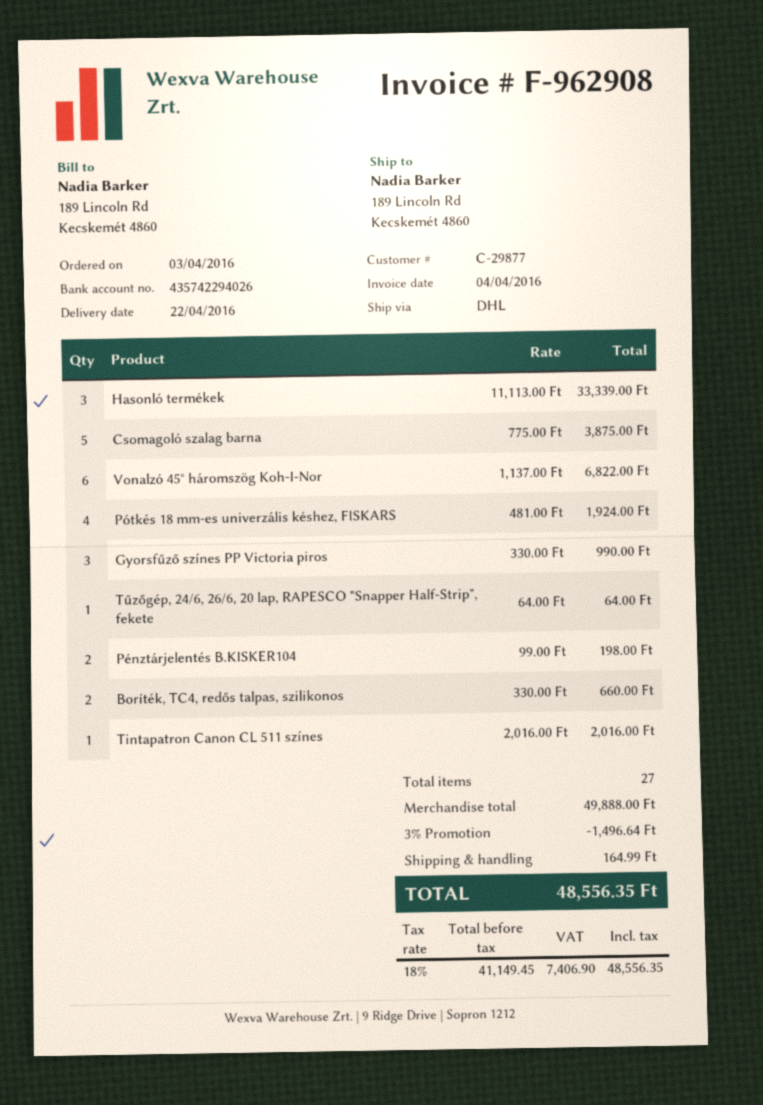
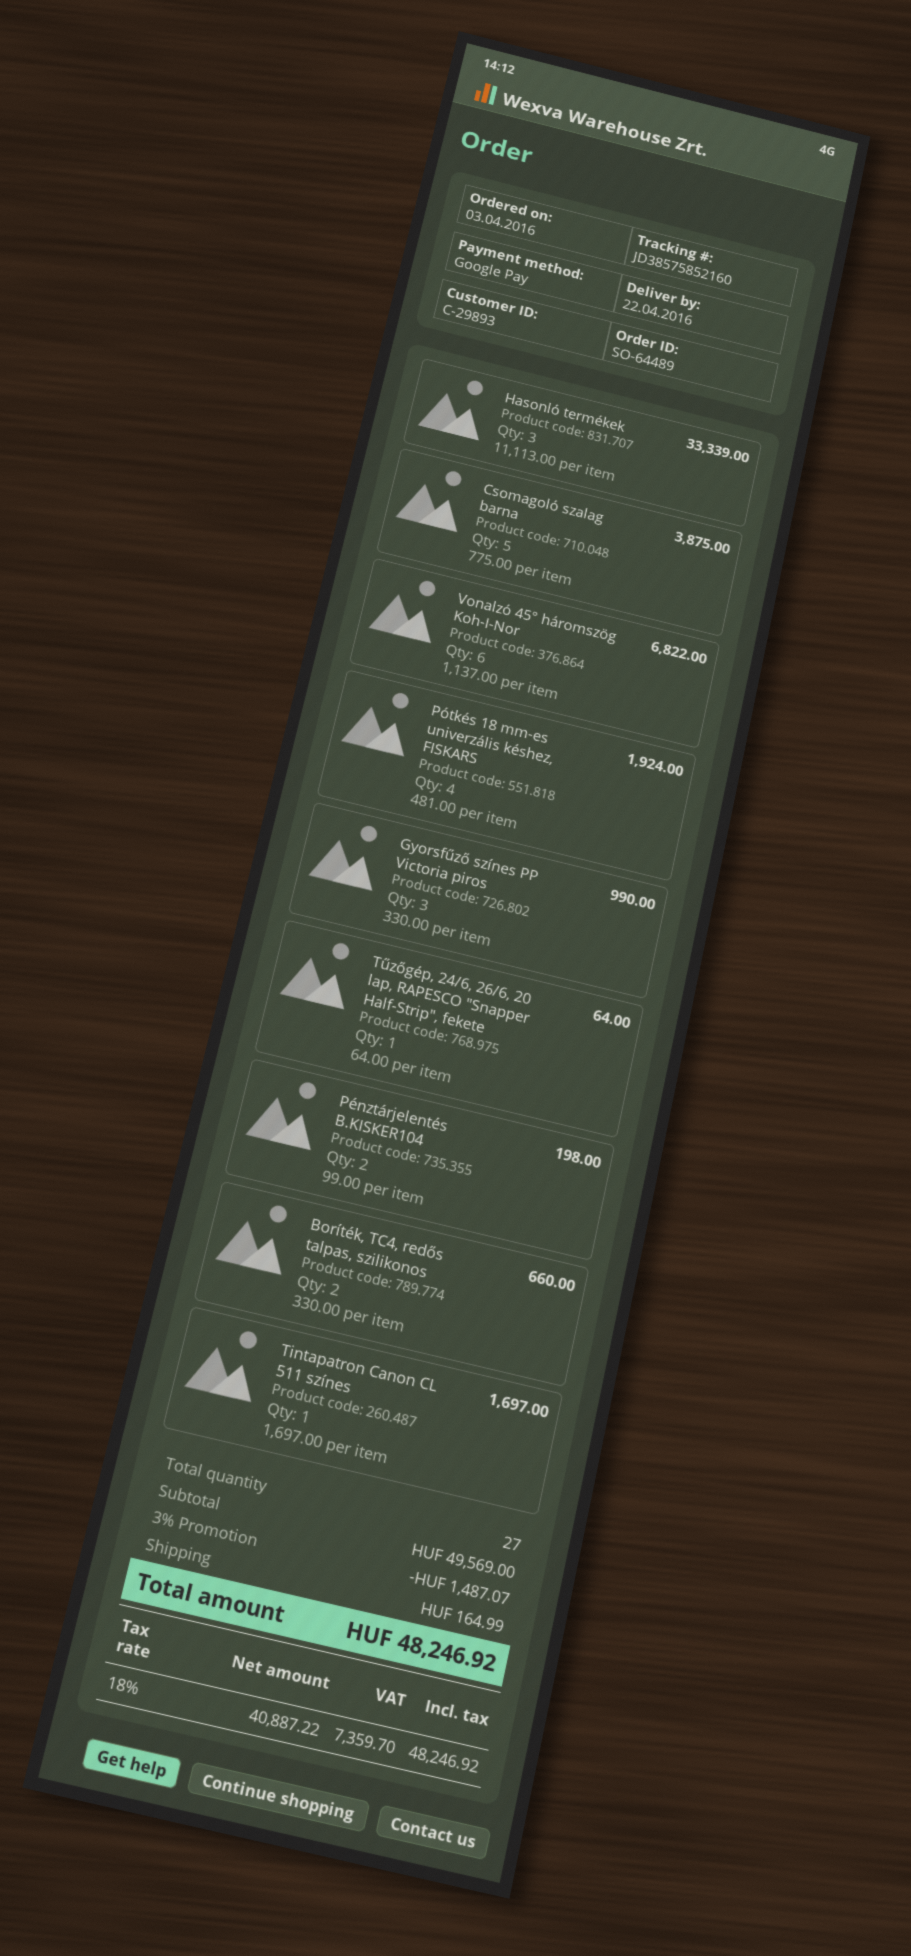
customer number: C-29877 -> C-29893
Tintapatron Canon CL 511 színes: 1 x 2016.00 = 2016.00 -> 1 x 1697.00 = 1697.00
subtotal: 49888.00 -> 49569.00
discount: 3% = 1496.64 -> 3% = 1487.07
net: 41149.45 -> 40887.22
tax: 18% = 7406.90 -> 18% = 7359.70
total: 48556.35 -> 48246.92

